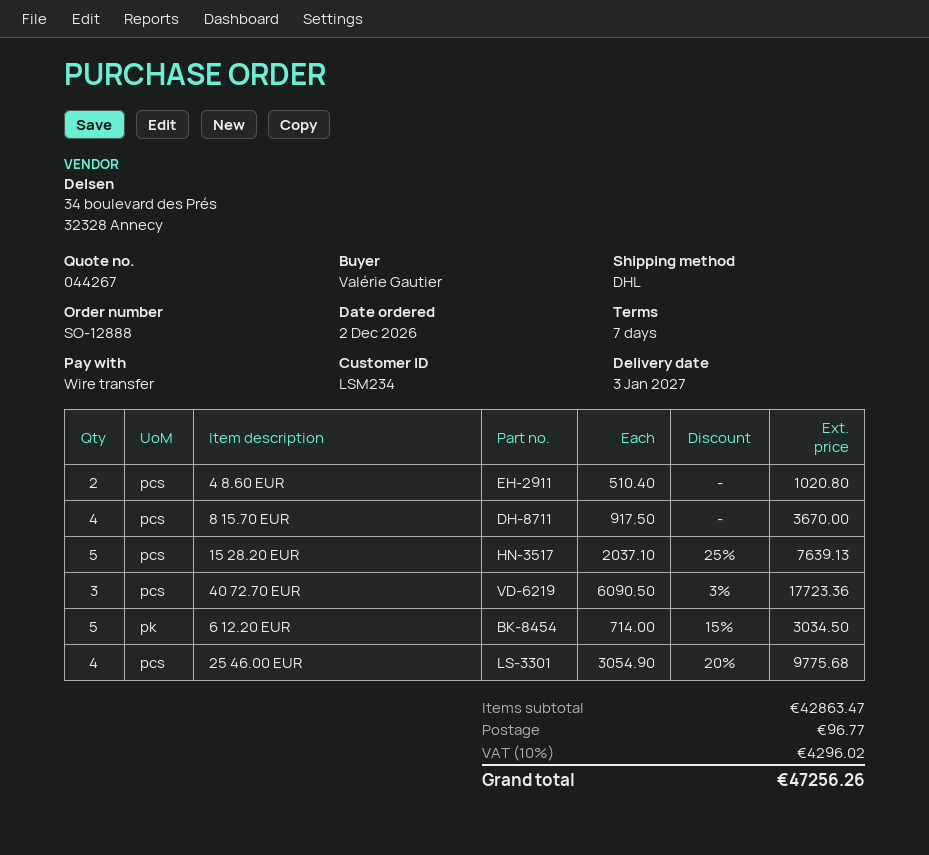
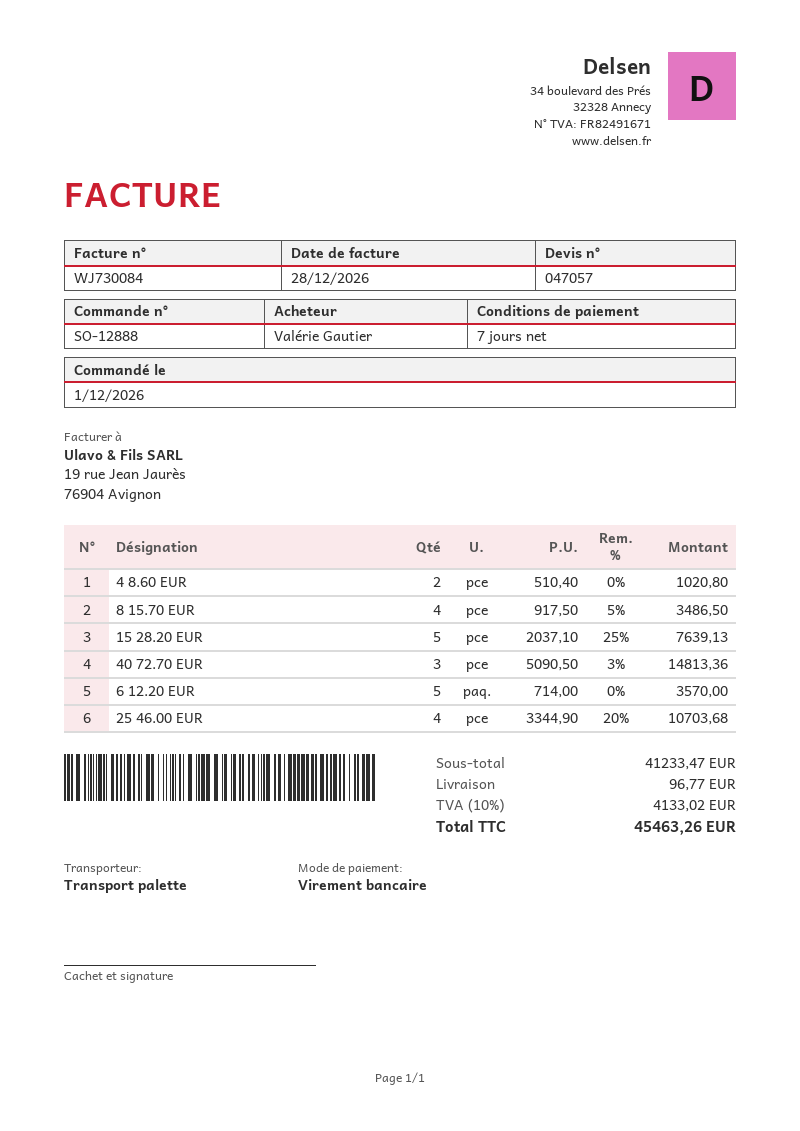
quote number: 044267 -> 047057
order date: 2026-12-02 -> 2026-12-01
shipping method: DHL -> pallet freight
8 15.70 EUR: 4 x 917.50 = 3670.00 -> 4 x 917.50 - 5% = 3486.50
40 72.70 EUR: 3 x 6090.50 - 3% = 17723.36 -> 3 x 5090.50 - 3% = 14813.36
6 12.20 EUR: 5 x 714.00 - 15% = 3034.50 -> 5 x 714.00 = 3570.00
25 46.00 EUR: 4 x 3054.90 - 20% = 9775.68 -> 4 x 3344.90 - 20% = 10703.68
subtotal: 42863.47 -> 41233.47
tax: 10% = 4296.02 -> 10% = 4133.02
total: 47256.26 -> 45463.26

